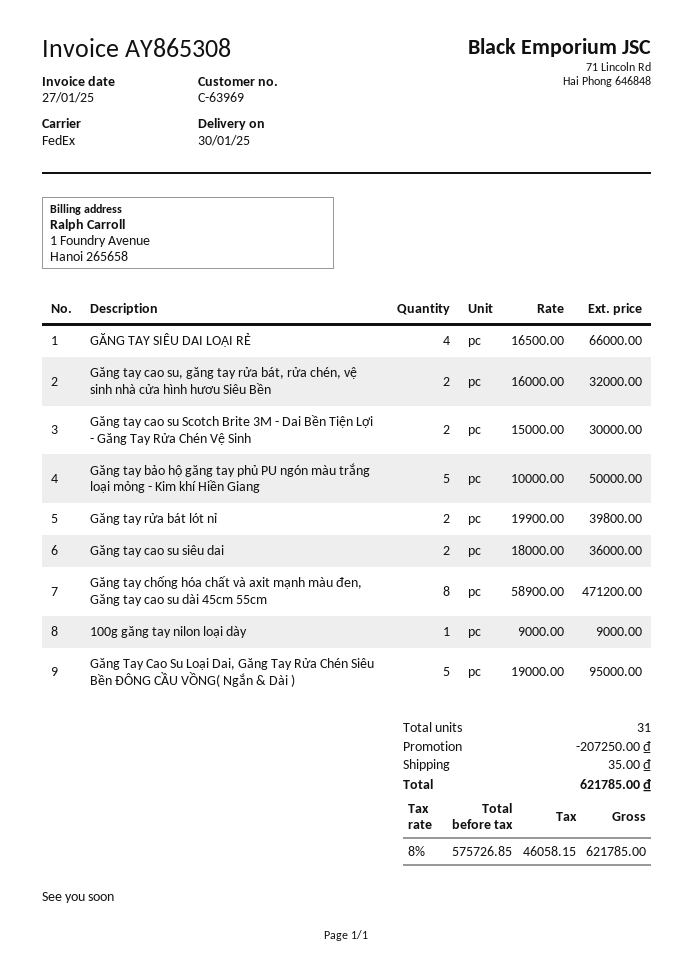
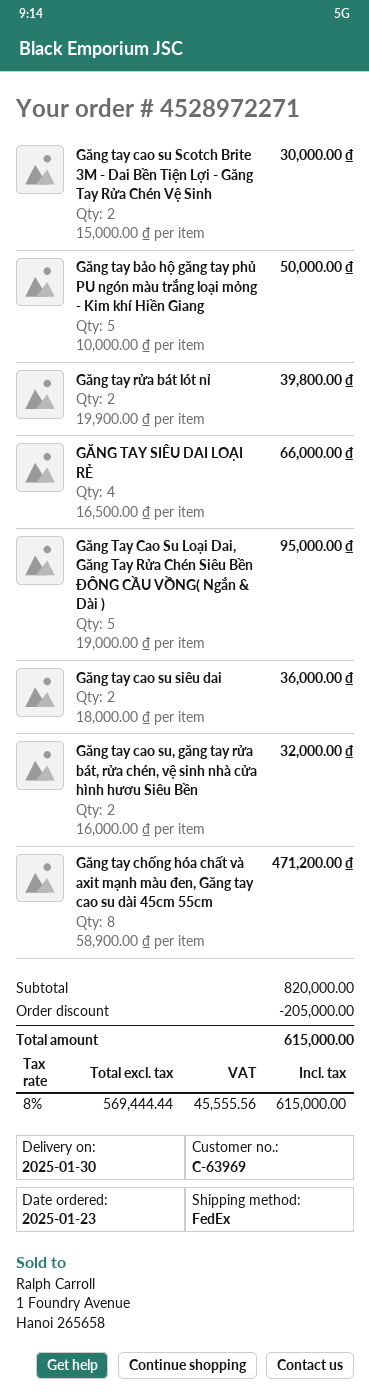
100g găng tay nilon loại dày: 1 x 9000.00 = 9000.00 -> none
discount: 207250.00 -> 205000.00
shipping: 35.00 -> none
net: 575726.85 -> 569444.44
tax: 8% = 46058.15 -> 8% = 45555.56
total: 621785.00 -> 615000.00

